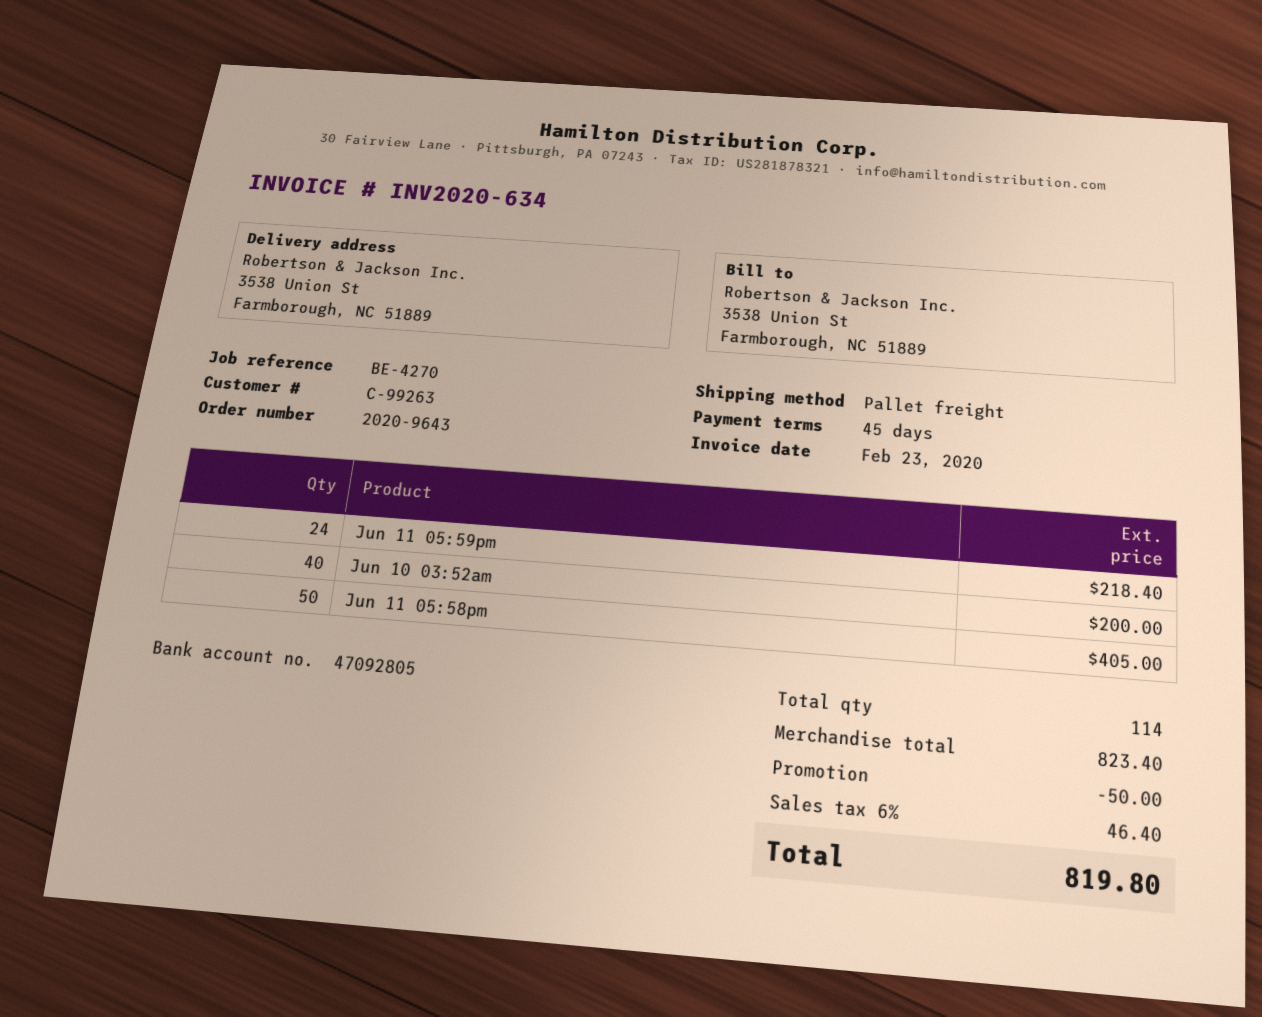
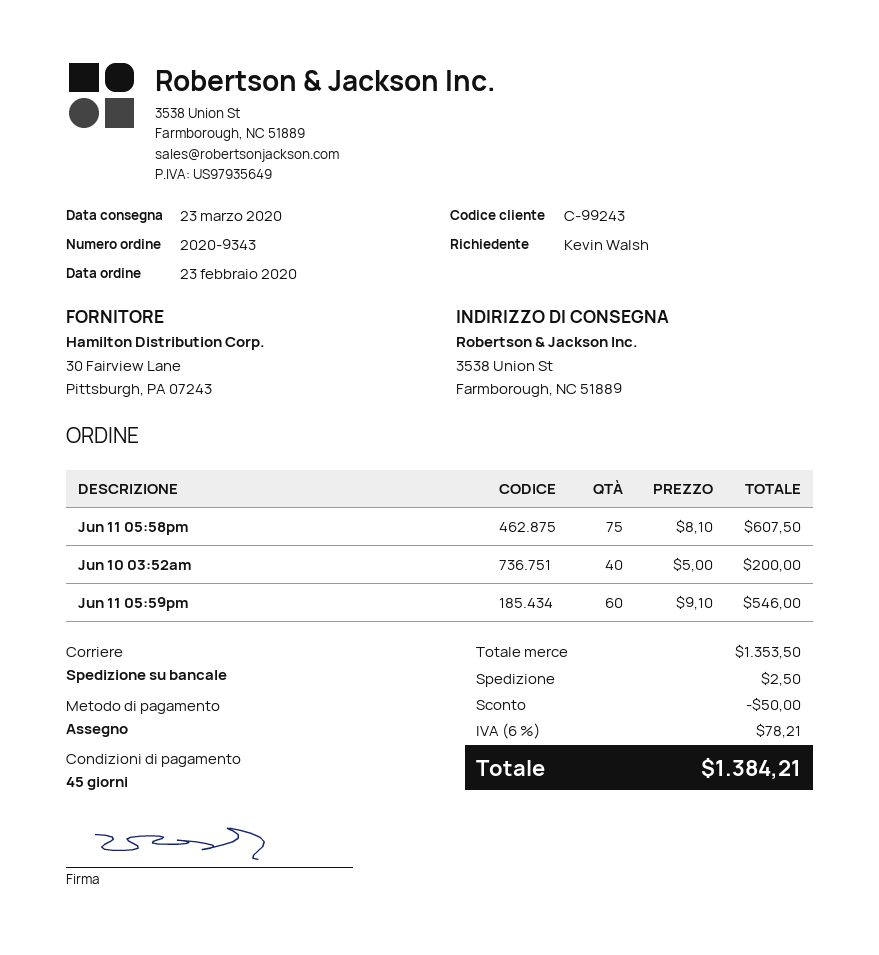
order number: 2020-9643 -> 2020-9343
customer number: C-99263 -> C-99243
Jun 11 05:59pm: 24 for 218.40 -> 60 for 546.00
Jun 11 05:58pm: 50 for 405.00 -> 75 for 607.50
subtotal: 823.40 -> 1353.50
shipping: none -> 2.50
tax: 6% = 46.40 -> 6% = 78.21
total: 819.80 -> 1384.21

